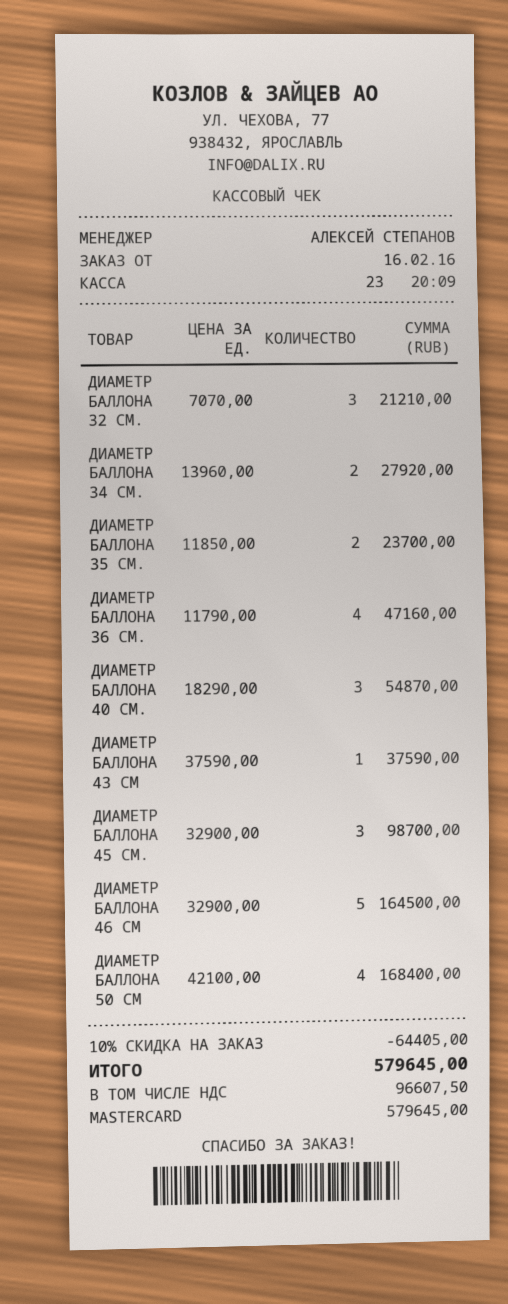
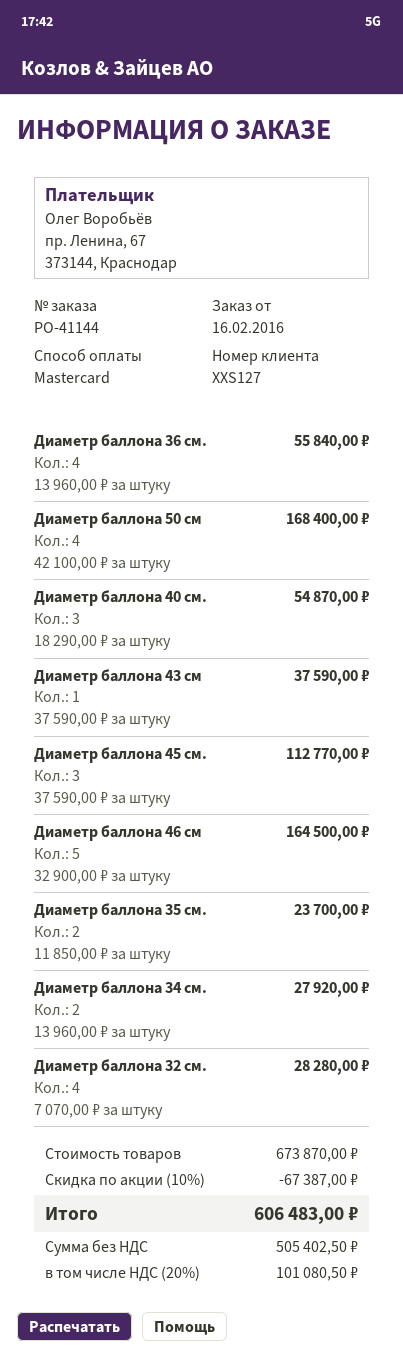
ДИАМЕТР БАЛЛОНА 32 СМ.: 3 x 7070.00 = 21210.00 -> 4 x 7070.00 = 28280.00
ДИАМЕТР БАЛЛОНА 36 СМ.: 4 x 11790.00 = 47160.00 -> 4 x 13960.00 = 55840.00
ДИАМЕТР БАЛЛОНА 45 СМ.: 3 x 32900.00 = 98700.00 -> 3 x 37590.00 = 112770.00
discount: 10% = 64405.00 -> 10% = 67387.00
tax: 96607.50 -> 101080.50
total: 579645.00 -> 606483.00

